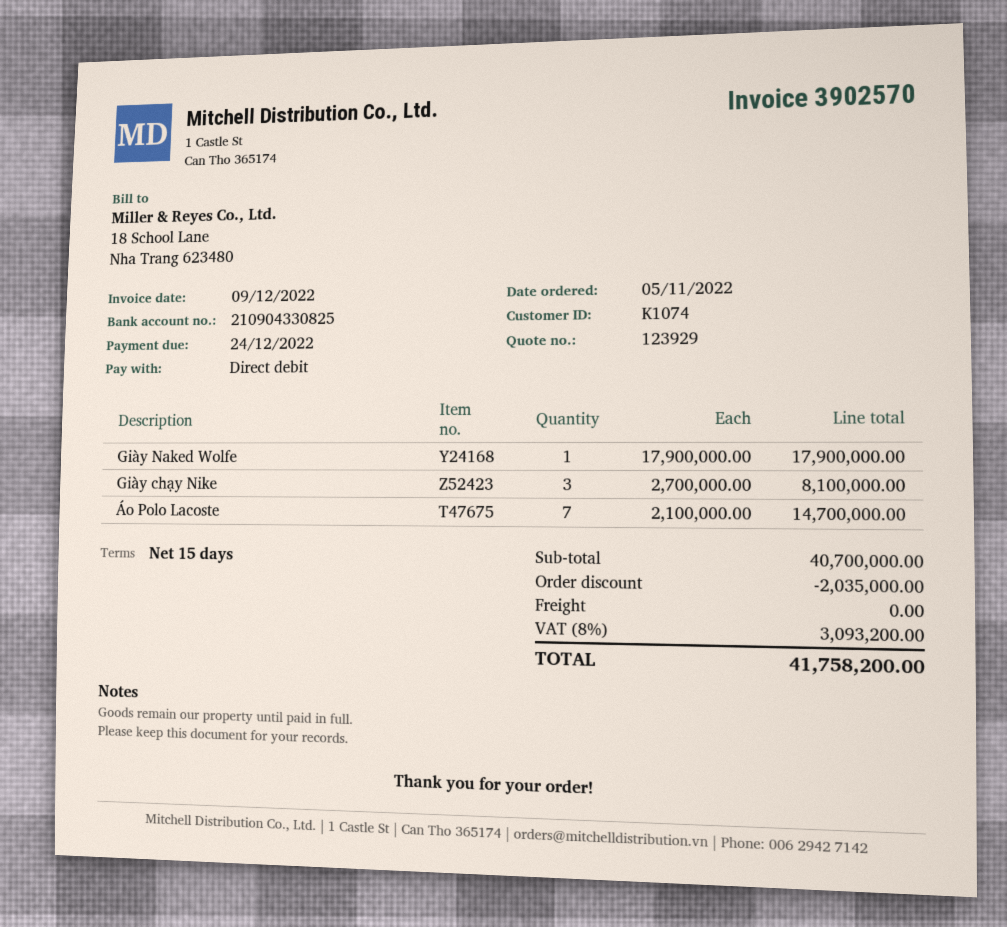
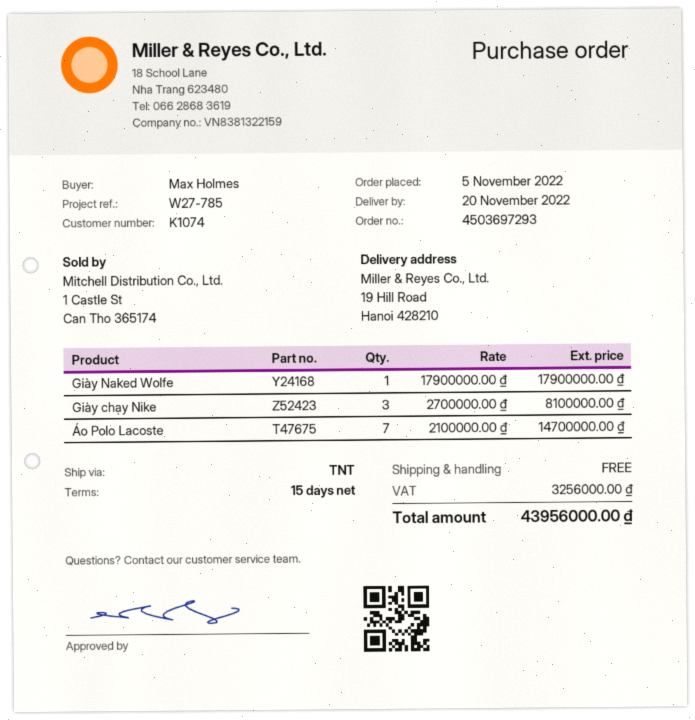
discount: 2035000.00 -> none
tax: 3093200.00 -> 3256000.00
total: 41758200.00 -> 43956000.00

